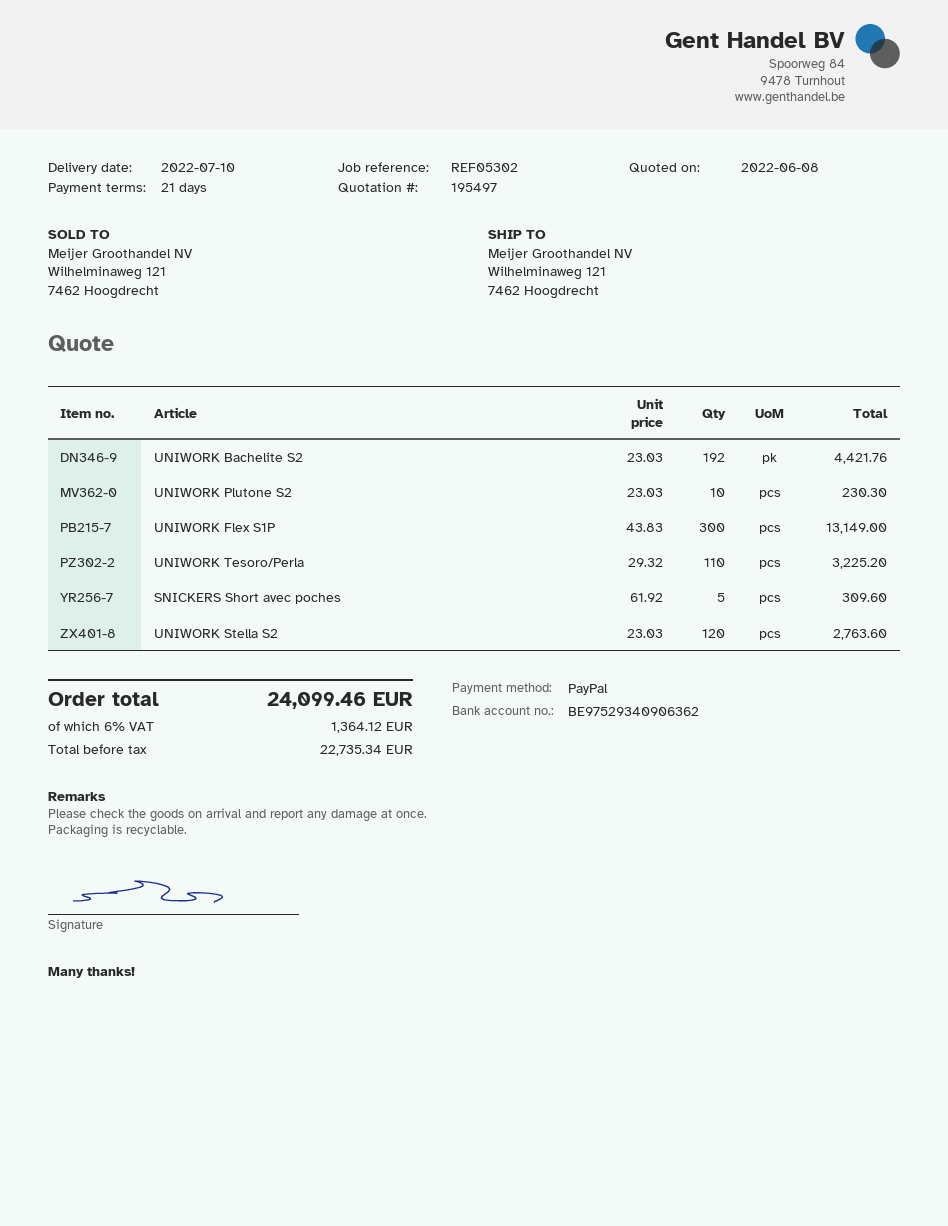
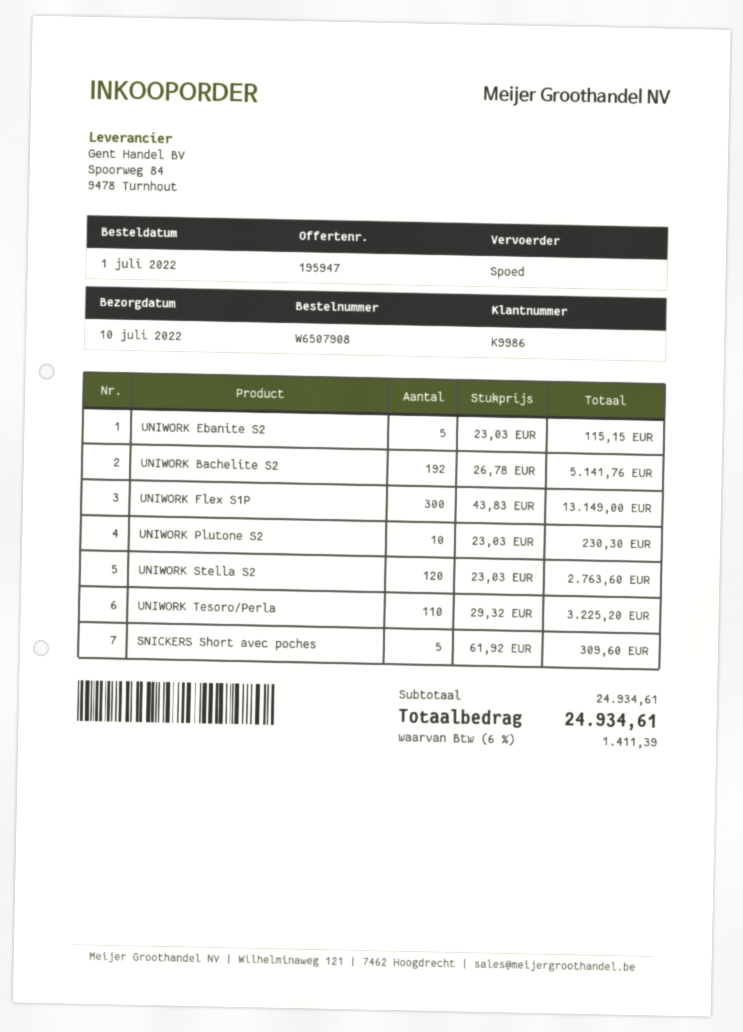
quote number: 195497 -> 195947
UNIWORK Bachelite S2: 192 x 23.03 = 4421.76 -> 192 x 26.78 = 5141.76
UNIWORK Ebanite S2: none -> 5 x 23.03 = 115.15
tax: 6% = 1364.12 -> 6% = 1411.39
total: 24099.46 -> 24934.61

